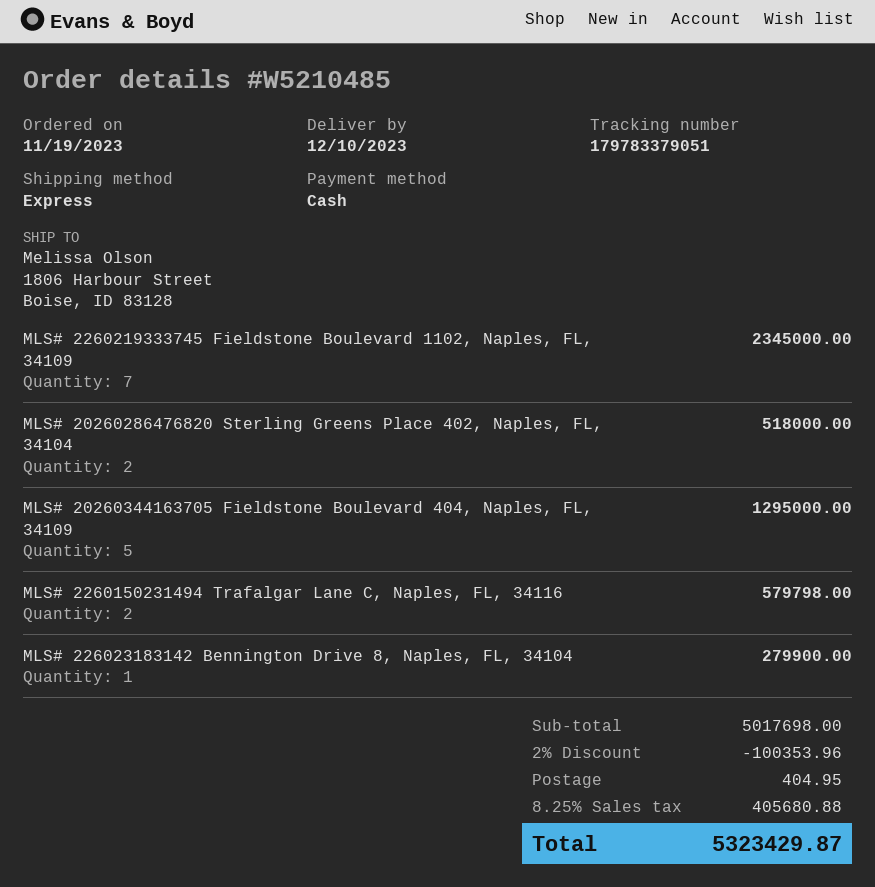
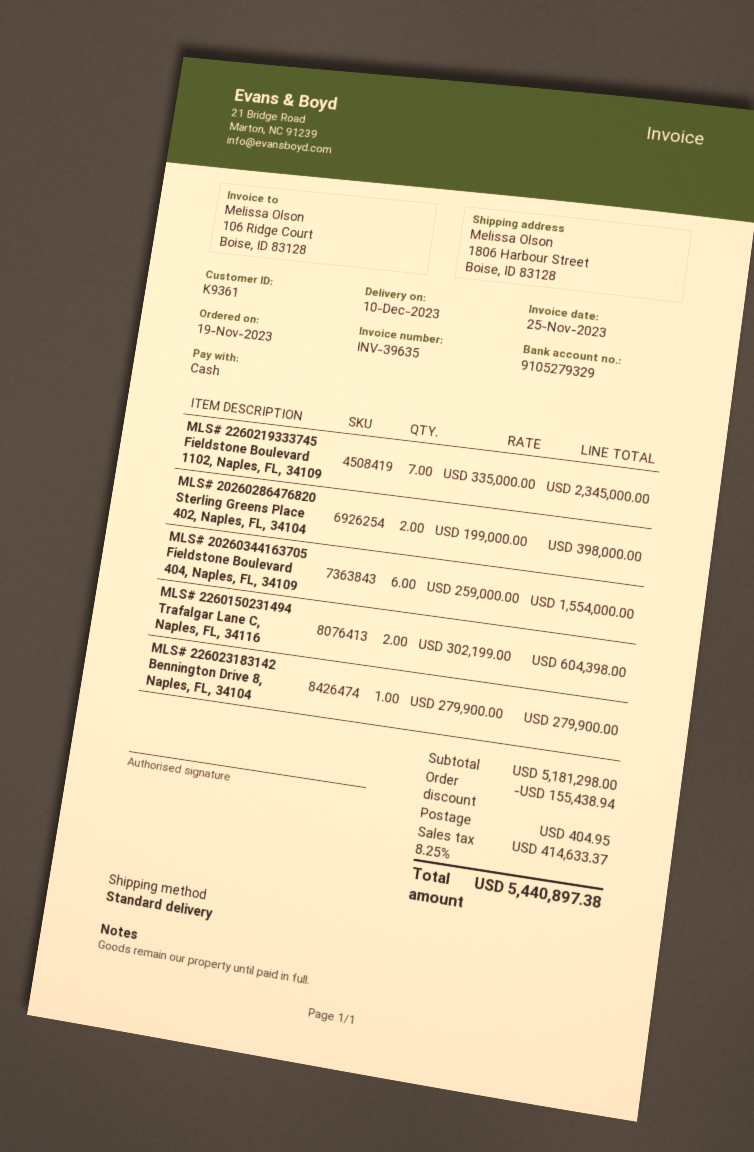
shipping method: express -> standard
MLS# 20260286476820 Sterling Greens Place 402, Naples, FL, 34104: 2 for 518000.00 -> 2 for 398000.00
MLS# 20260344163705 Fieldstone Boulevard 404, Naples, FL, 34109: 5 for 1295000.00 -> 6 for 1554000.00
MLS# 2260150231494 Trafalgar Lane C, Naples, FL, 34116: 2 for 579798.00 -> 2 for 604398.00
subtotal: 5017698.00 -> 5181298.00
discount: 100353.96 -> 155438.94
tax: 8.25% = 405680.88 -> 8.25% = 414633.37
total: 5323429.87 -> 5440897.38

